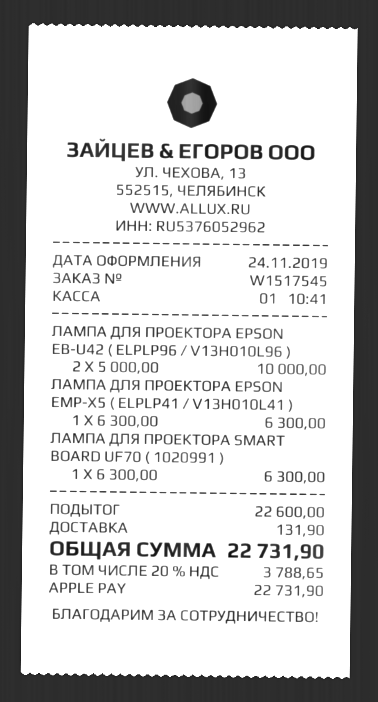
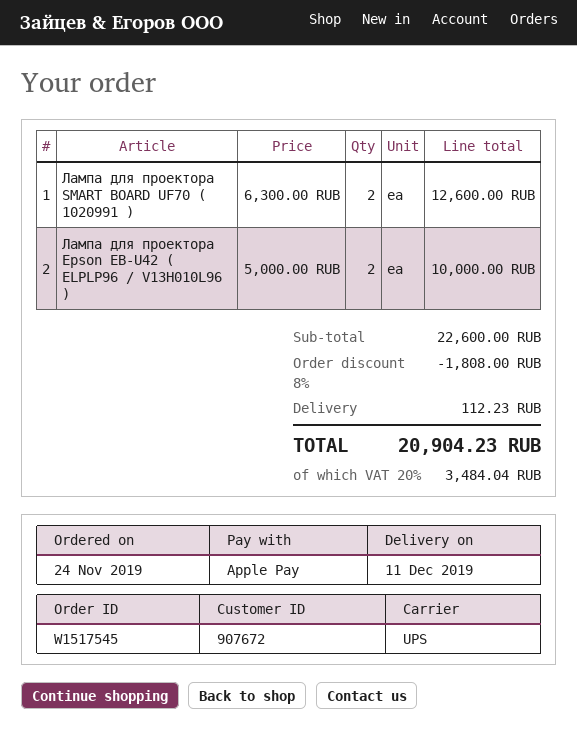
ЛАМПА ДЛЯ ПРОЕКТОРА EPSON EMP-X5 ( ELPLP41 / V13H010L41 ): 1 x 6300.00 = 6300.00 -> none
ЛАМПА ДЛЯ ПРОЕКТОРА SMART BOARD UF70 ( 1020991 ): 1 x 6300.00 = 6300.00 -> 2 x 6300.00 = 12600.00
discount: none -> 8% = 1808.00
shipping: 131.90 -> 112.23
tax: 20% = 3788.65 -> 20% = 3484.04
total: 22731.90 -> 20904.23

